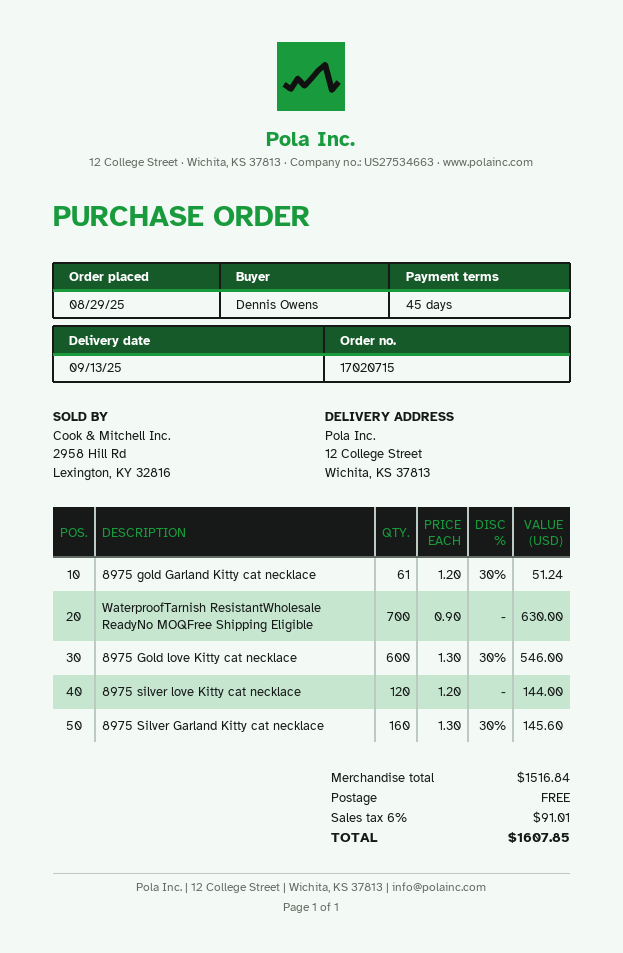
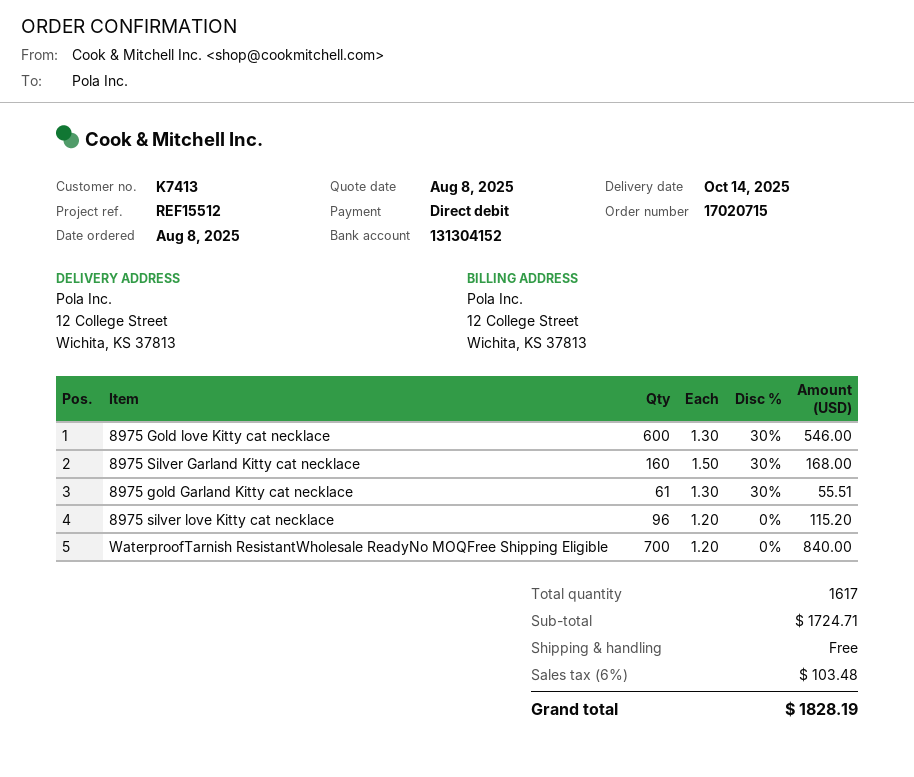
order date: 2025-08-29 -> 2025-08-08
delivery date: 2025-09-13 -> 2025-10-14
8975 gold Garland Kitty cat necklace: 61 x 1.20 - 30% = 51.24 -> 61 x 1.30 - 30% = 55.51
WaterproofTarnish ResistantWholesale ReadyNo MOQFree Shipping Eligible: 700 x 0.90 = 630.00 -> 700 x 1.20 = 840.00
8975 silver love Kitty cat necklace: 120 x 1.20 = 144.00 -> 96 x 1.20 = 115.20
8975 Silver Garland Kitty cat necklace: 160 x 1.30 - 30% = 145.60 -> 160 x 1.50 - 30% = 168.00
subtotal: 1516.84 -> 1724.71
tax: 6% = 91.01 -> 6% = 103.48
total: 1607.85 -> 1828.19

